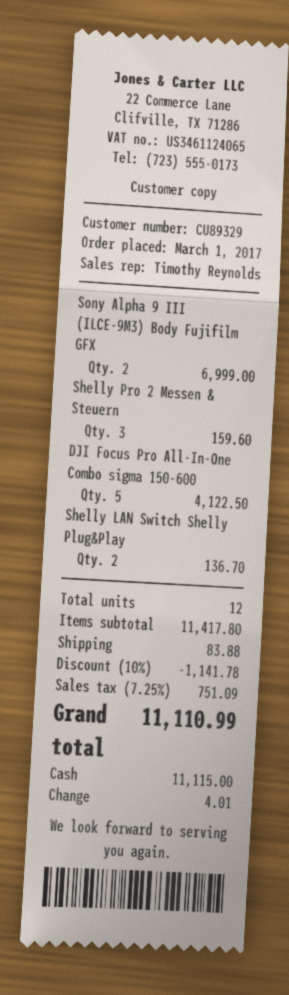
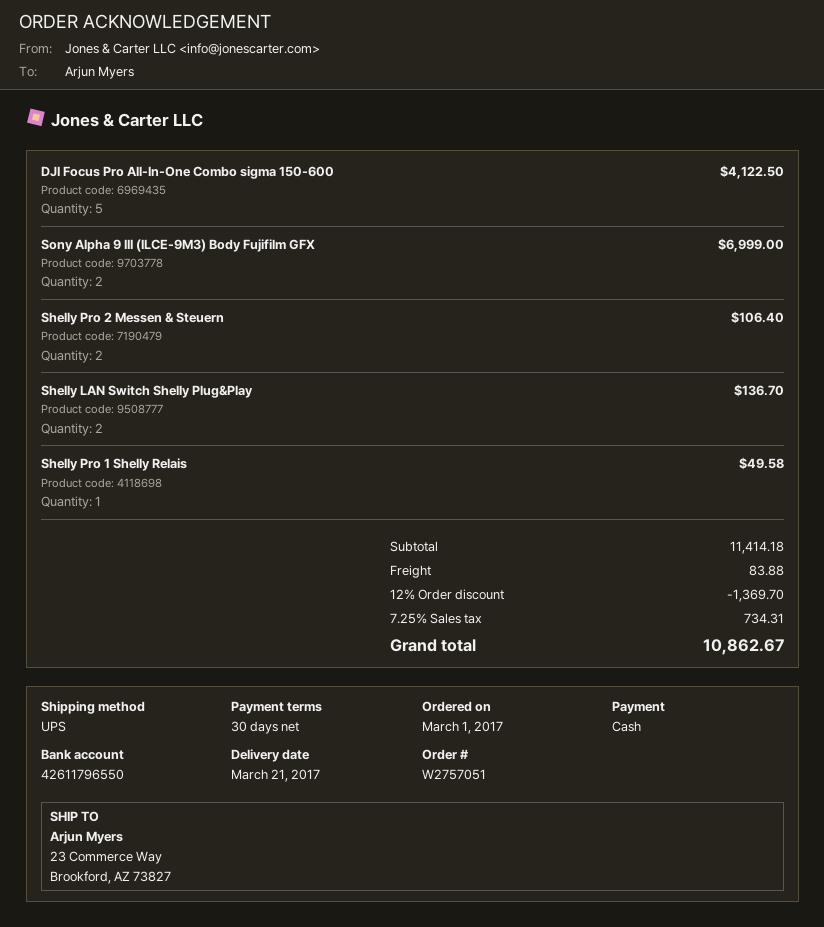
Shelly Pro 2 Messen & Steuern: 3 for 159.60 -> 2 for 106.40
Shelly Pro 1 Shelly Relais: none -> 1 for 49.58
subtotal: 11417.80 -> 11414.18
discount: 10% = 1141.78 -> 12% = 1369.70
tax: 7.25% = 751.09 -> 7.25% = 734.31
total: 11110.99 -> 10862.67

